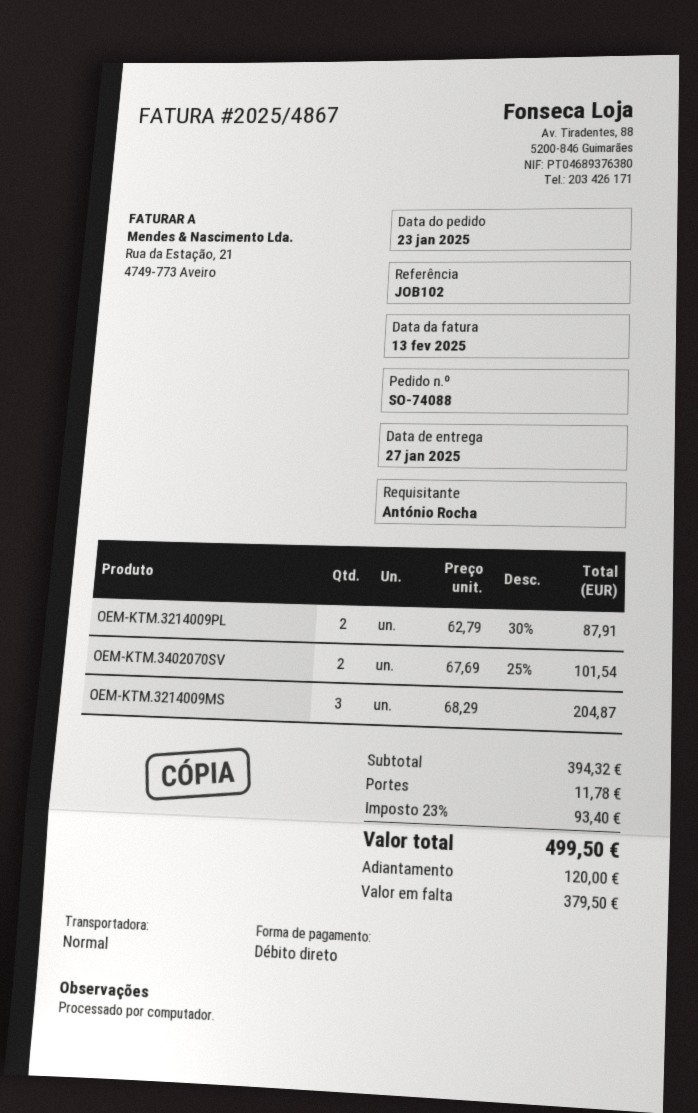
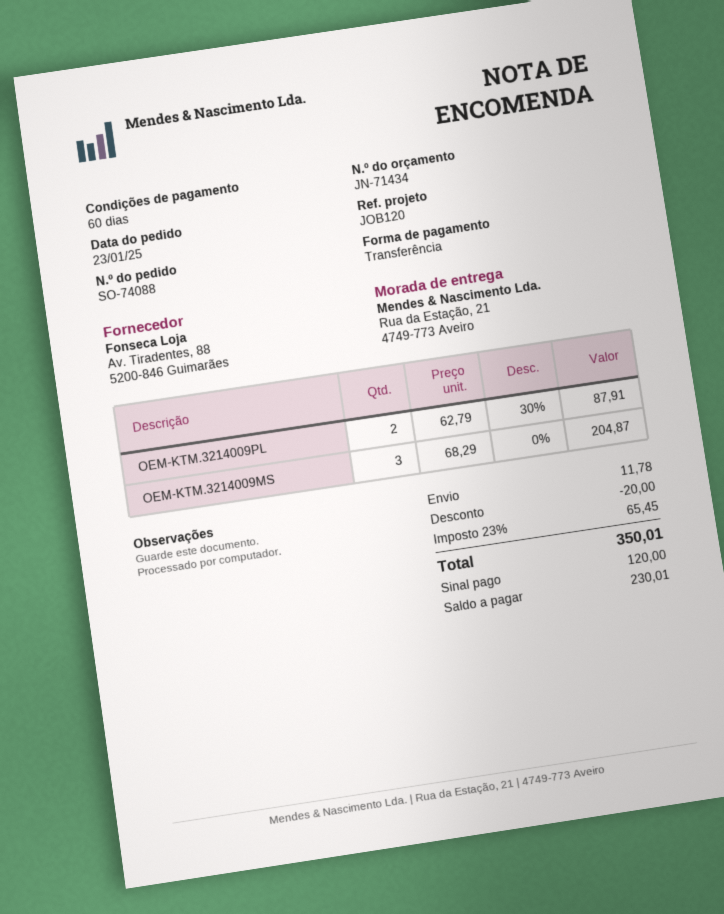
reference: JOB102 -> JOB120
payment method: direct debit -> bank transfer
OEM-KTM.3402070SV: 2 x 67.69 - 25% = 101.54 -> none
discount: none -> 20.00
tax: 23% = 93.40 -> 23% = 65.45
total: 499.50 -> 350.01
balance: 379.50 -> 230.01

